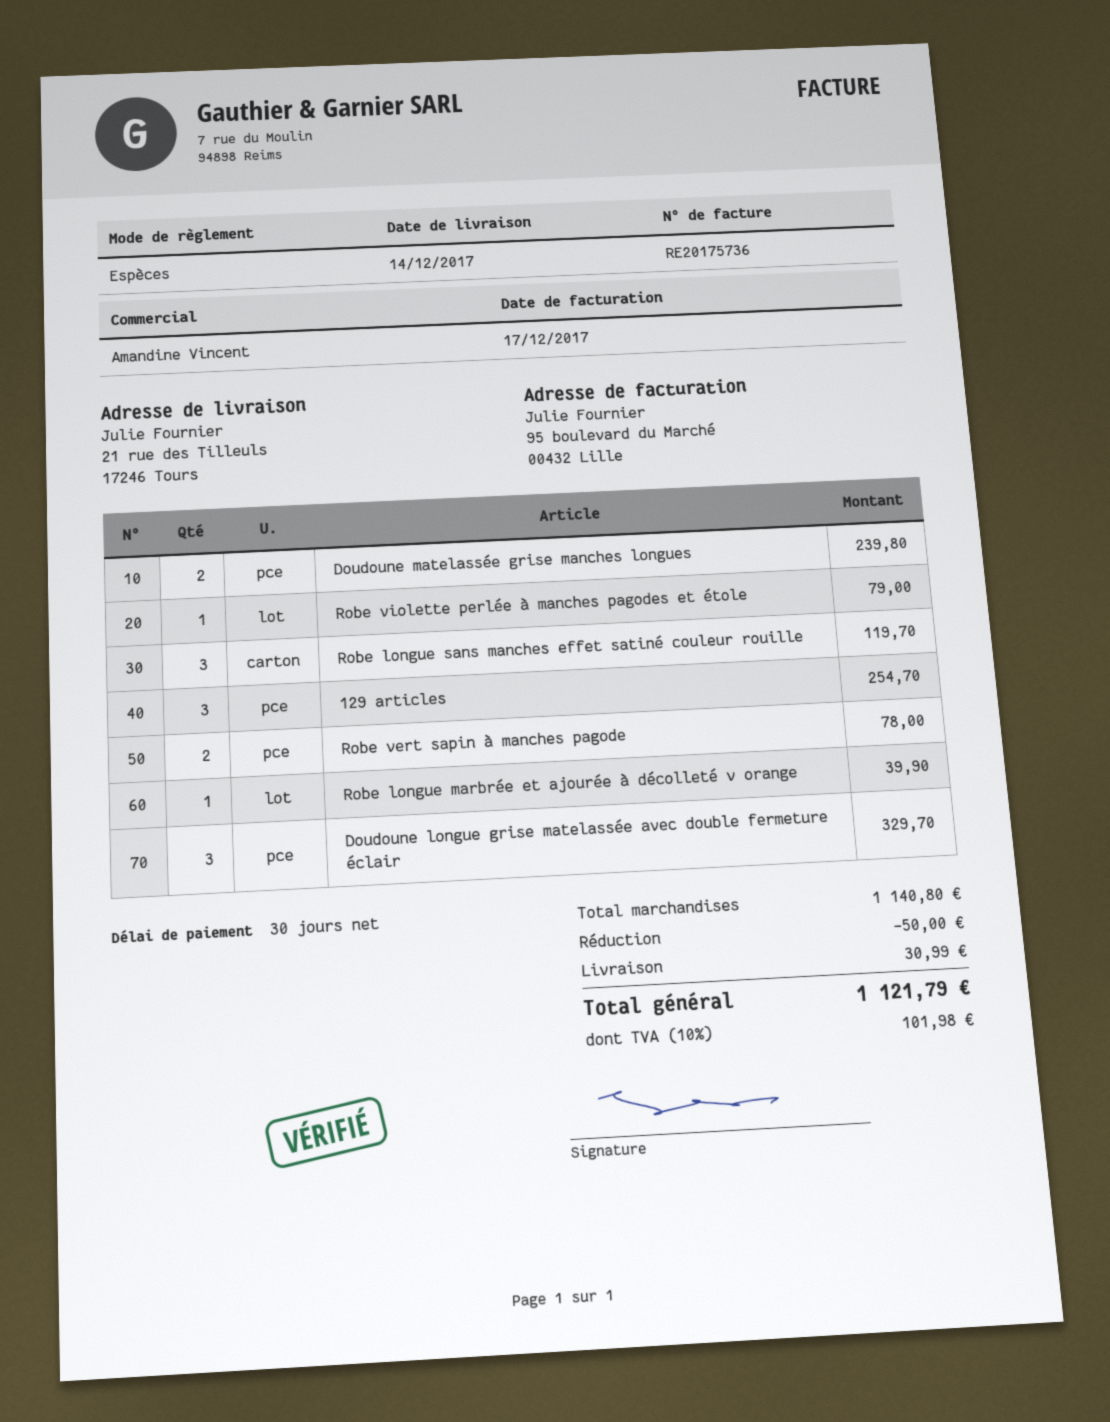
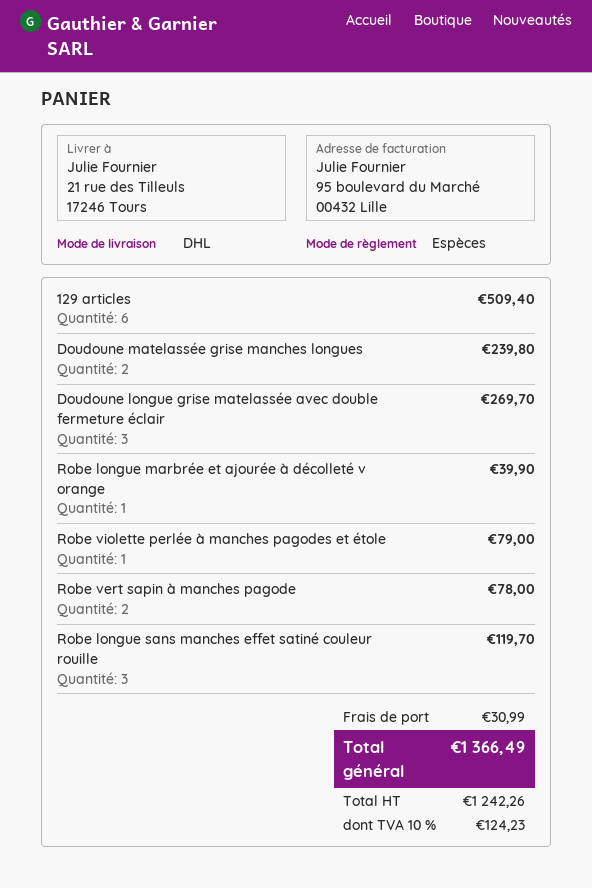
129 articles: 3 for 254.70 -> 6 for 509.40
Doudoune longue grise matelassée avec double fermeture éclair: 3 for 329.70 -> 3 for 269.70
discount: 50.00 -> none
tax: 10% = 101.98 -> 10% = 124.23
total: 1121.79 -> 1366.49

